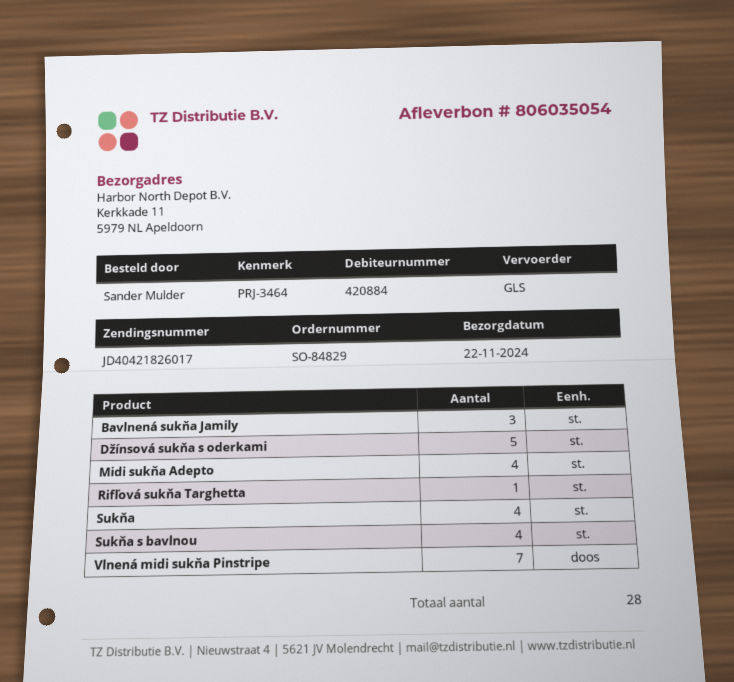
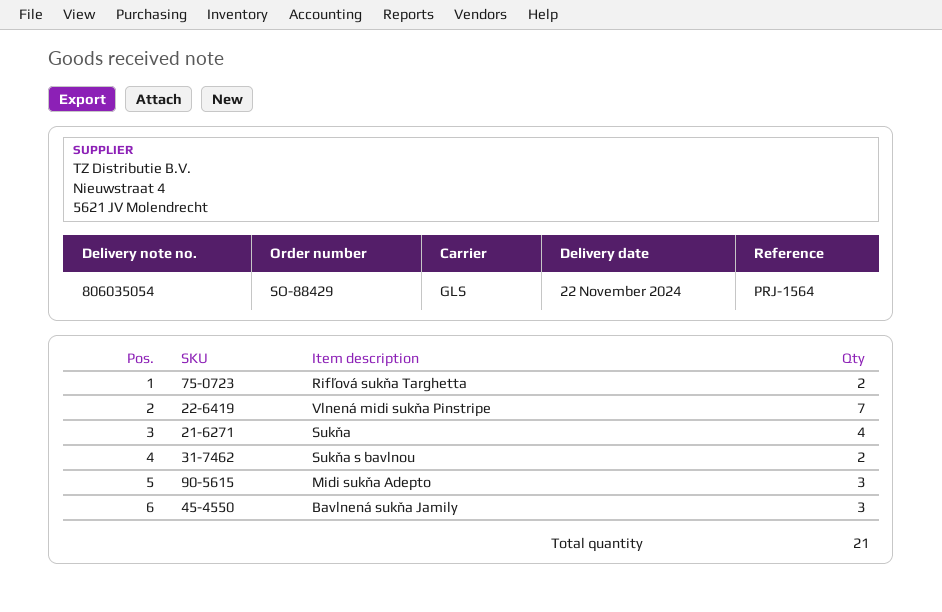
order number: SO-84829 -> SO-88429
reference: PRJ-3464 -> PRJ-1564
Džínsová sukňa s oderkami: 5 -> none
Midi sukňa Adepto: 4 -> 3
Rifľová sukňa Targhetta: 1 -> 2
Sukňa s bavlnou: 4 -> 2
total quantity: 28 -> 21

